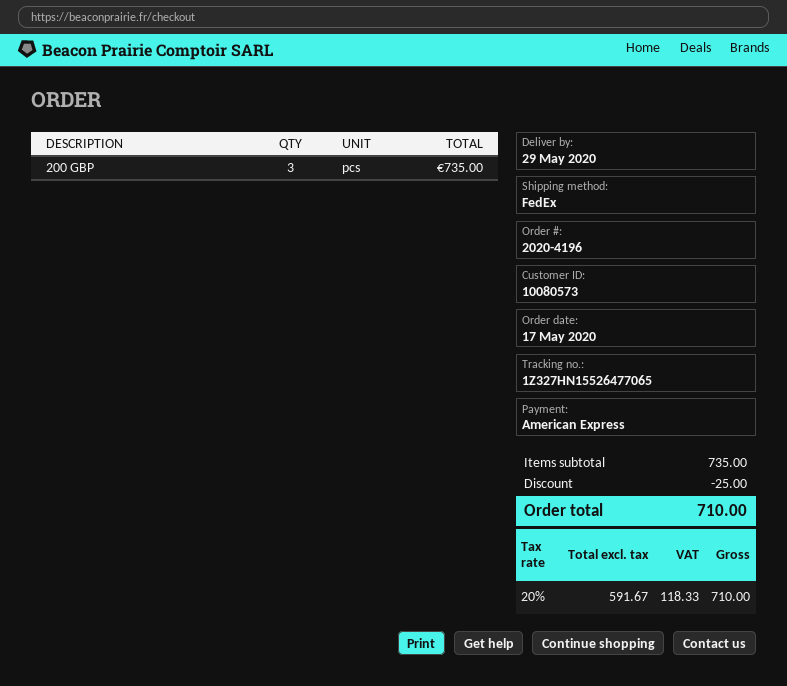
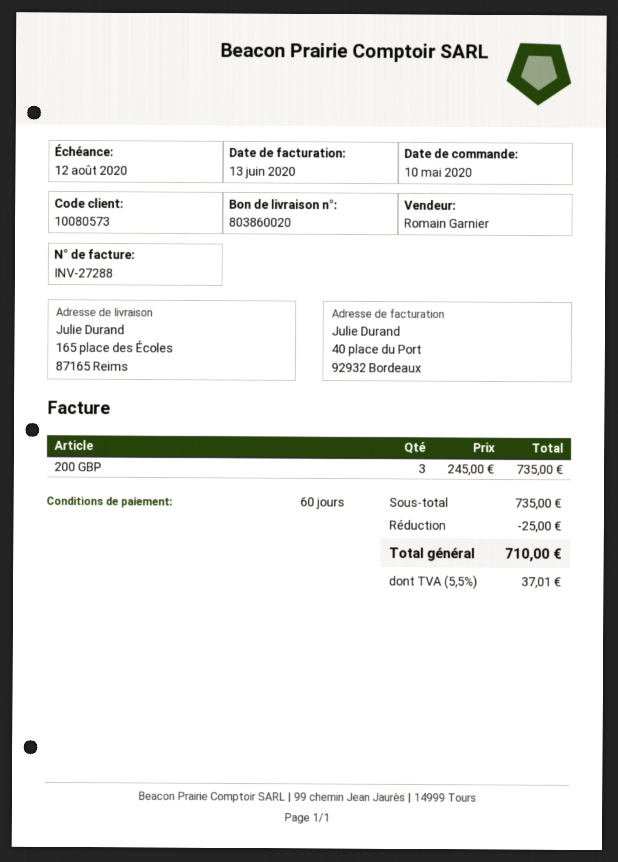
order date: 2020-05-17 -> 2020-05-10
tax: 20% = 118.33 -> 5.5% = 37.01

